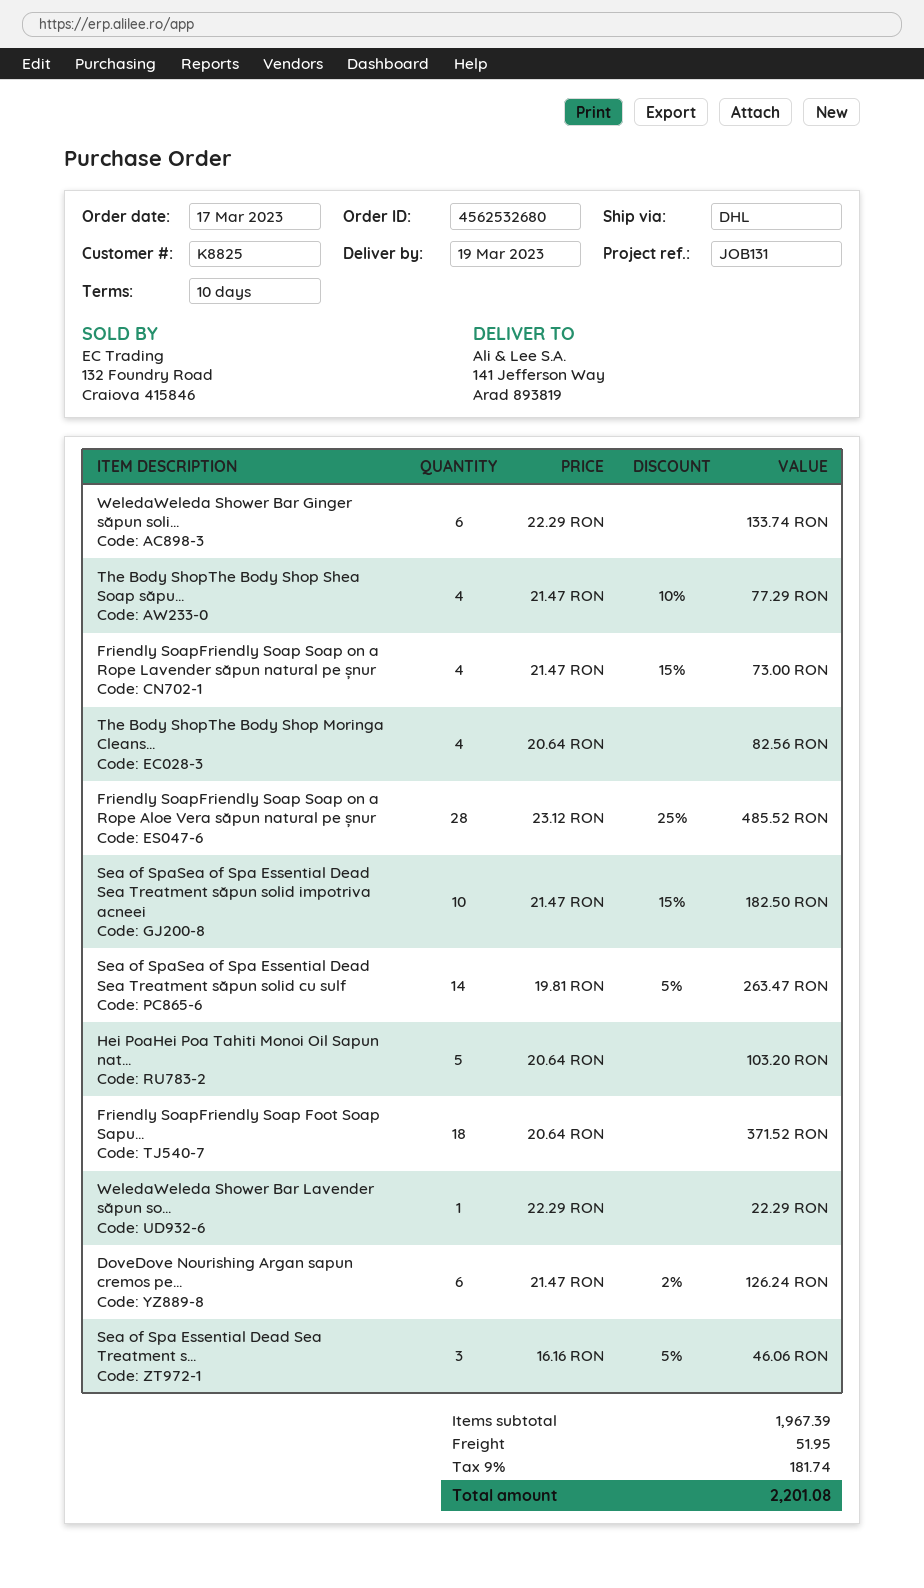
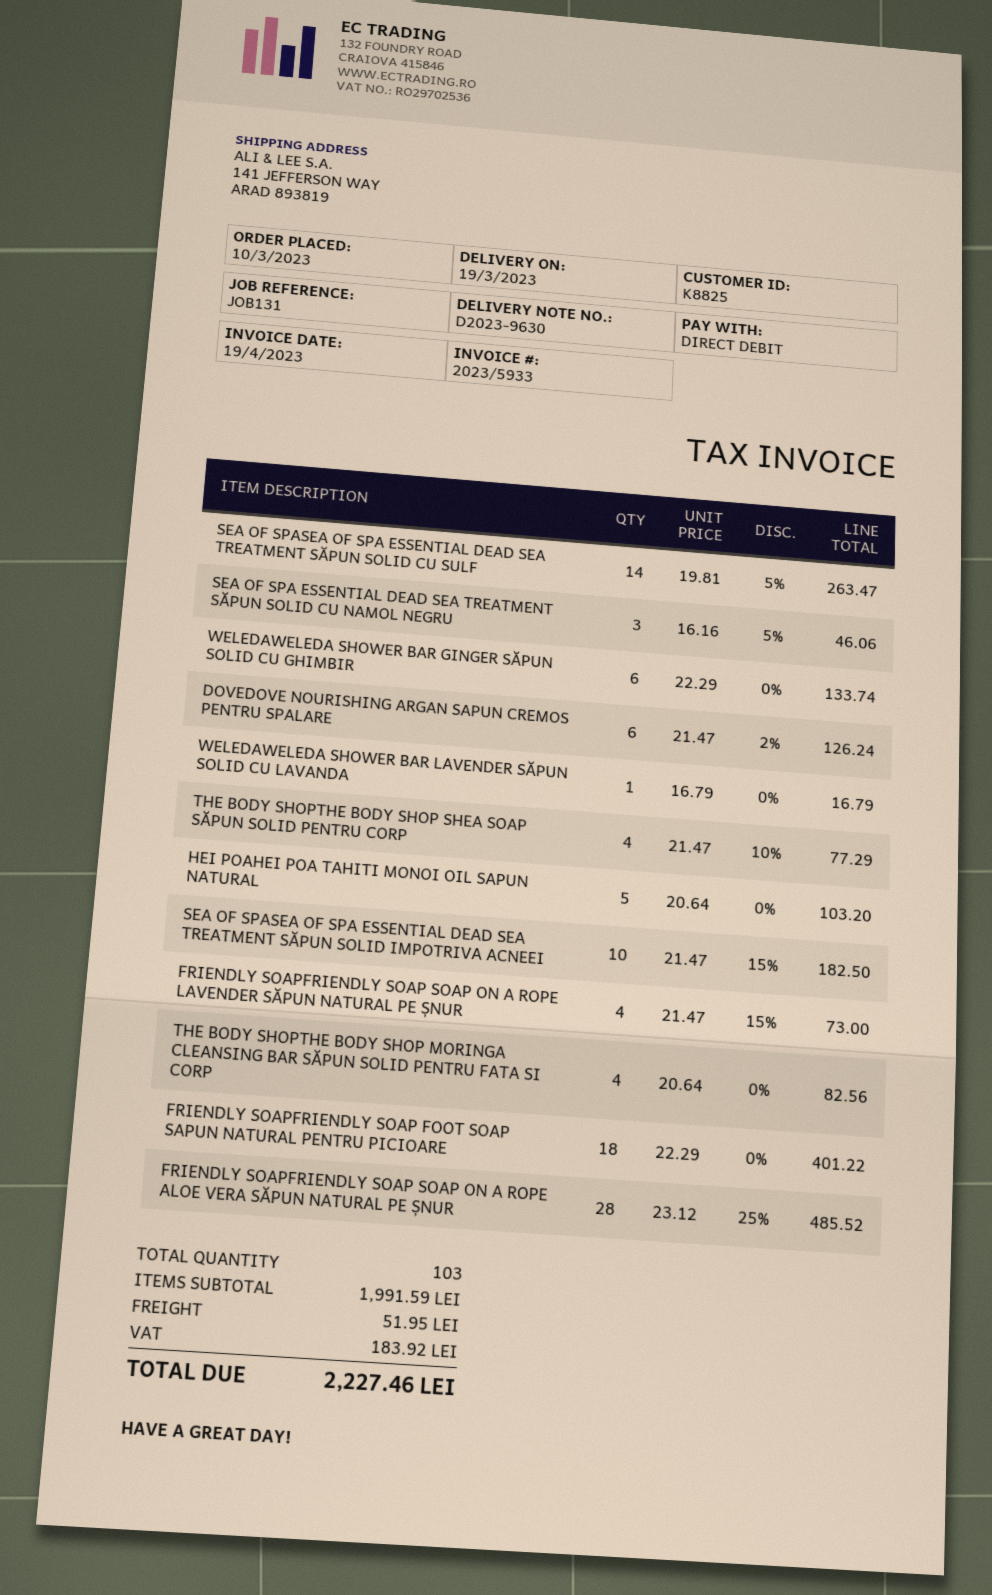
order date: 2023-03-17 -> 2023-03-10
Friendly SoapFriendly Soap Foot Soap Sapu...: 18 x 20.64 = 371.52 -> 18 x 22.29 = 401.22
WeledaWeleda Shower Bar Lavender săpun so...: 1 x 22.29 = 22.29 -> 1 x 16.79 = 16.79
subtotal: 1967.39 -> 1991.59
tax: 181.74 -> 183.92
total: 2201.08 -> 2227.46

